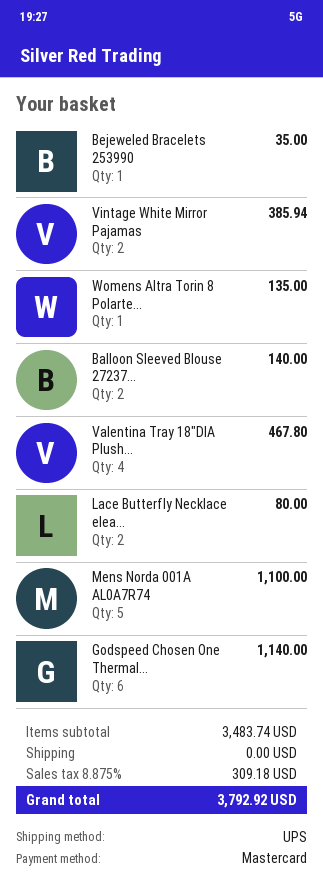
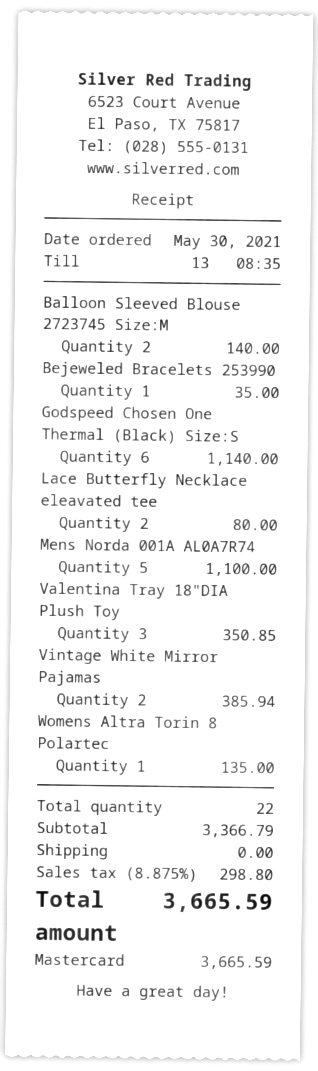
Valentina Tray 18"DIA Plush...: 4 for 467.80 -> 3 for 350.85
subtotal: 3483.74 -> 3366.79
tax: 8.875% = 309.18 -> 8.875% = 298.80
total: 3792.92 -> 3665.59

